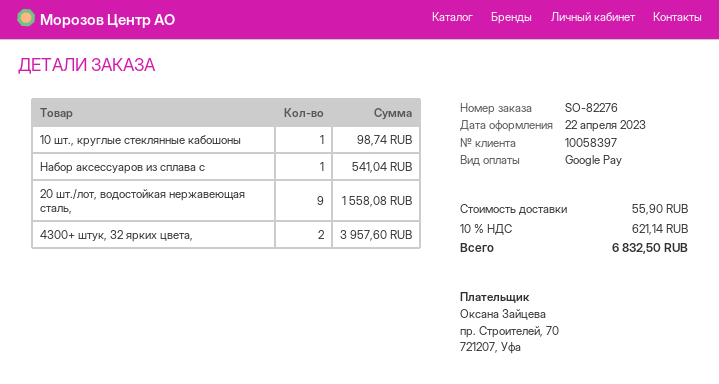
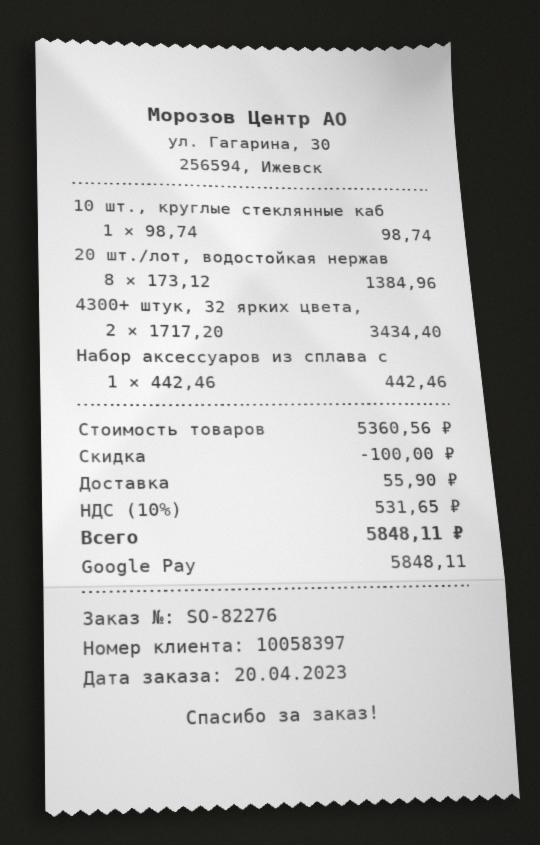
order date: 2023-04-22 -> 2023-04-20
Набор аксессуаров из сплава с: 1 for 541.04 -> 1 for 442.46
20 шт./лот, водостойкая нержавеющая сталь,: 9 for 1558.08 -> 8 for 1384.96
4300+ штук, 32 ярких цвета,: 2 for 3957.60 -> 2 for 3434.40
discount: none -> 100.00
tax: 10% = 621.14 -> 10% = 531.65
total: 6832.50 -> 5848.11

